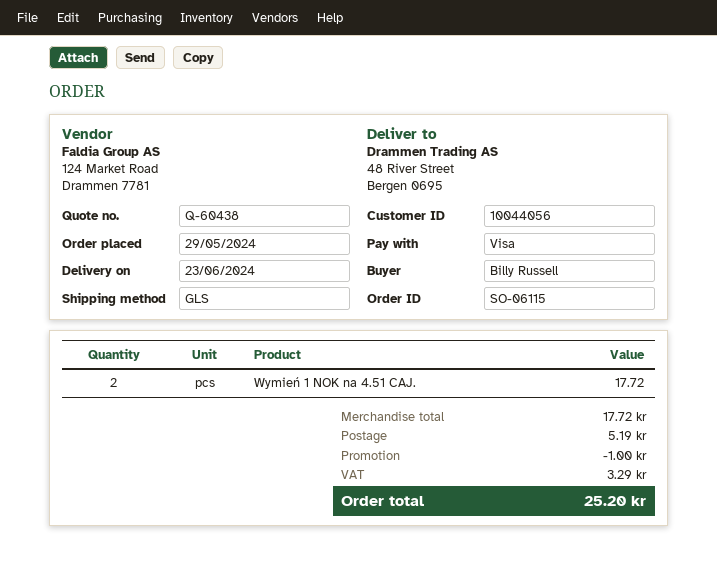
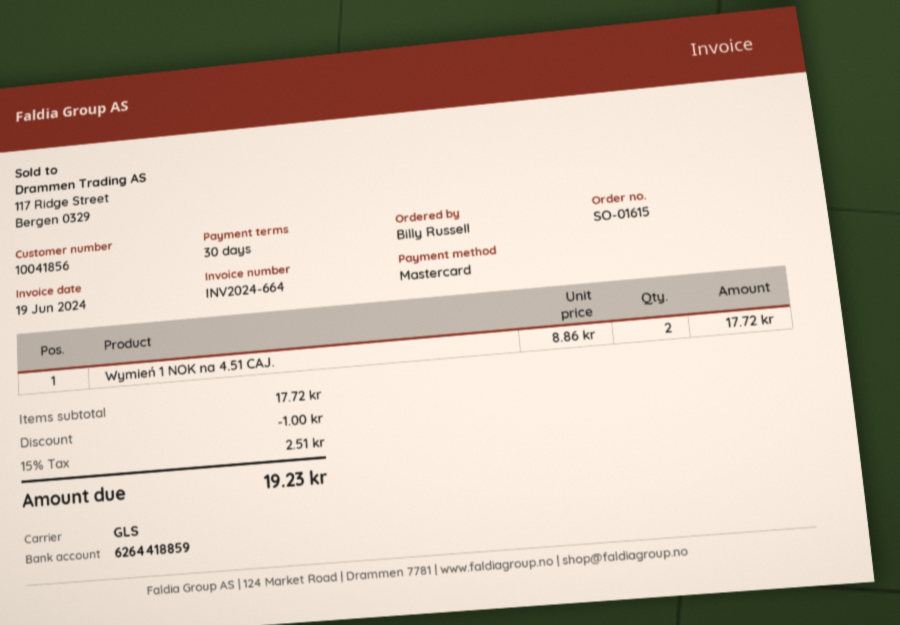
order number: SO-06115 -> SO-01615
customer number: 10044056 -> 10041856
payment method: Visa -> Mastercard
shipping: 5.19 -> none
tax: 3.29 -> 2.51
total: 25.20 -> 19.23

